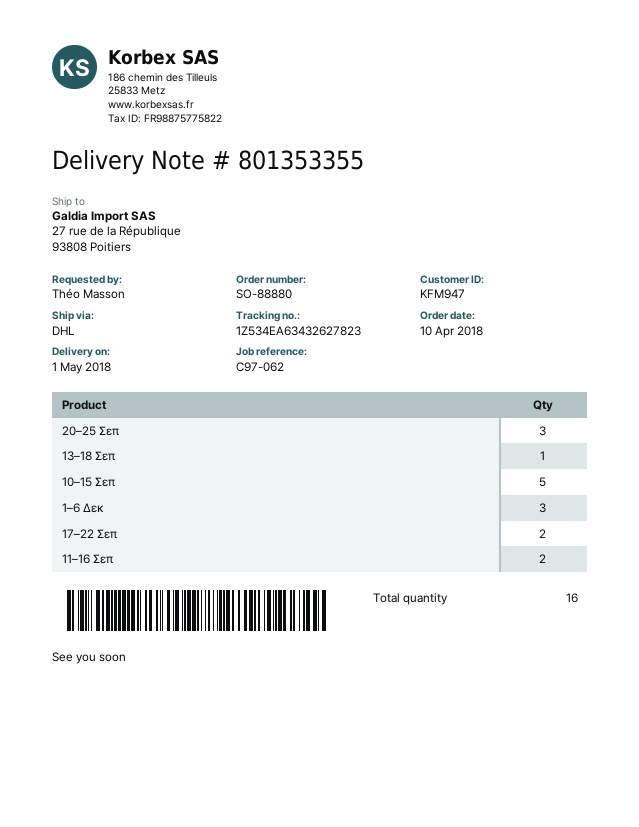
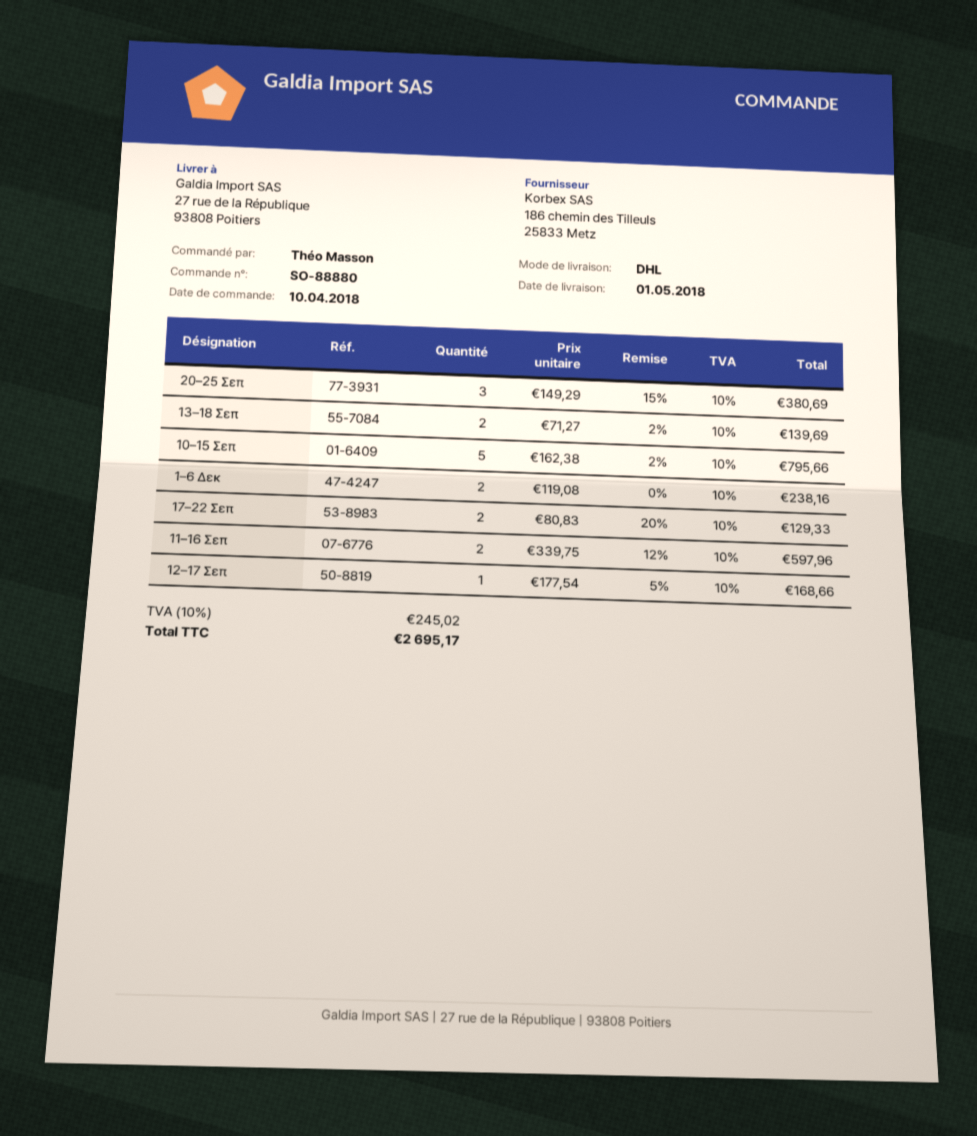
13–18 Σεπ: 1 -> 2
1–6 Δεκ: 3 -> 2
12–17 Σεπ: none -> 1

